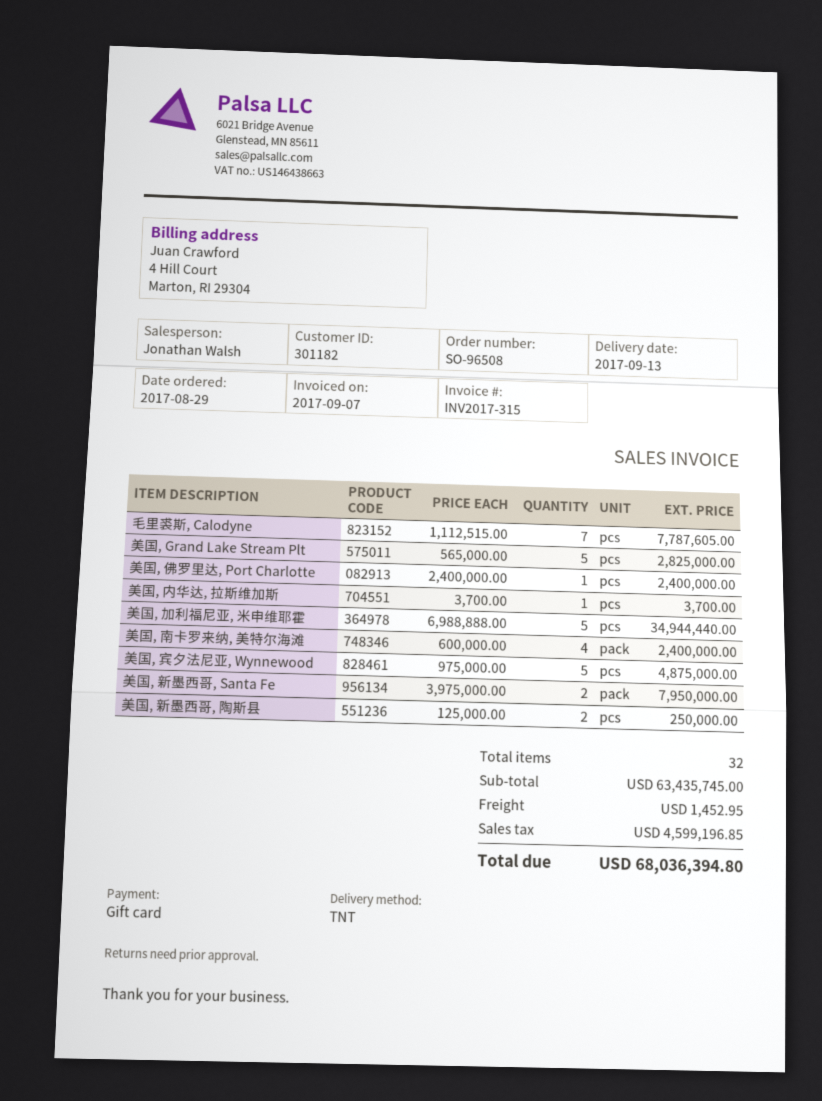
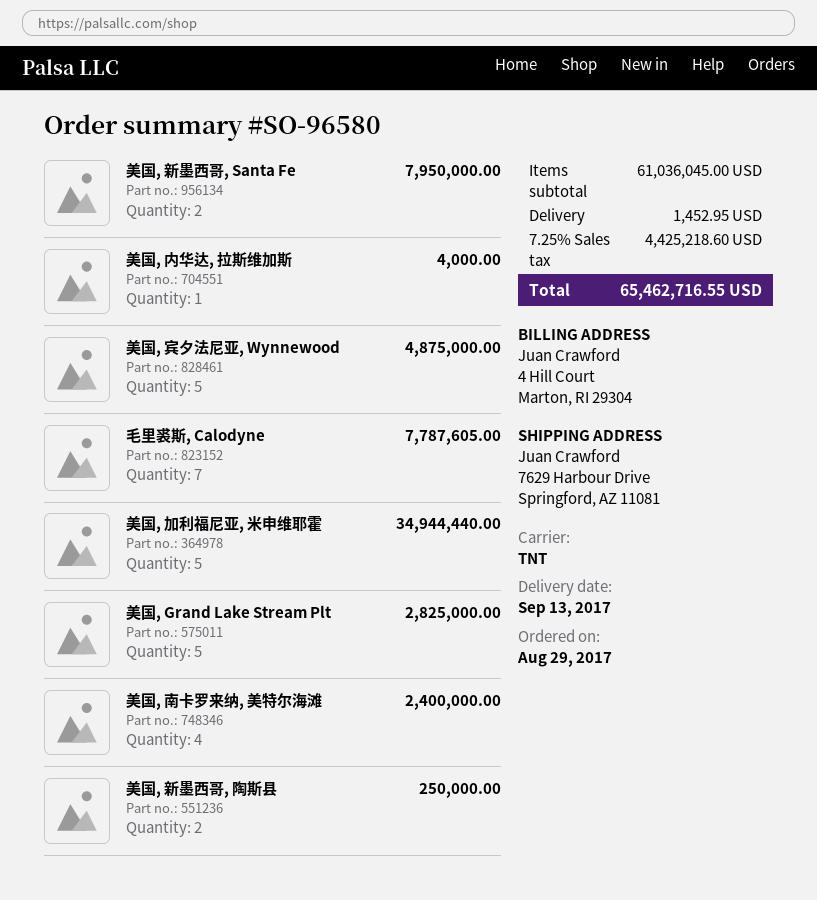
order number: SO-96508 -> SO-96580
美国, 佛罗里达, Port Charlotte: 1 for 2400000.00 -> none
美国, 内华达, 拉斯维加斯: 1 for 3700.00 -> 1 for 4000.00
subtotal: 63435745.00 -> 61036045.00
tax: 4599196.85 -> 4425218.60
total: 68036394.80 -> 65462716.55

